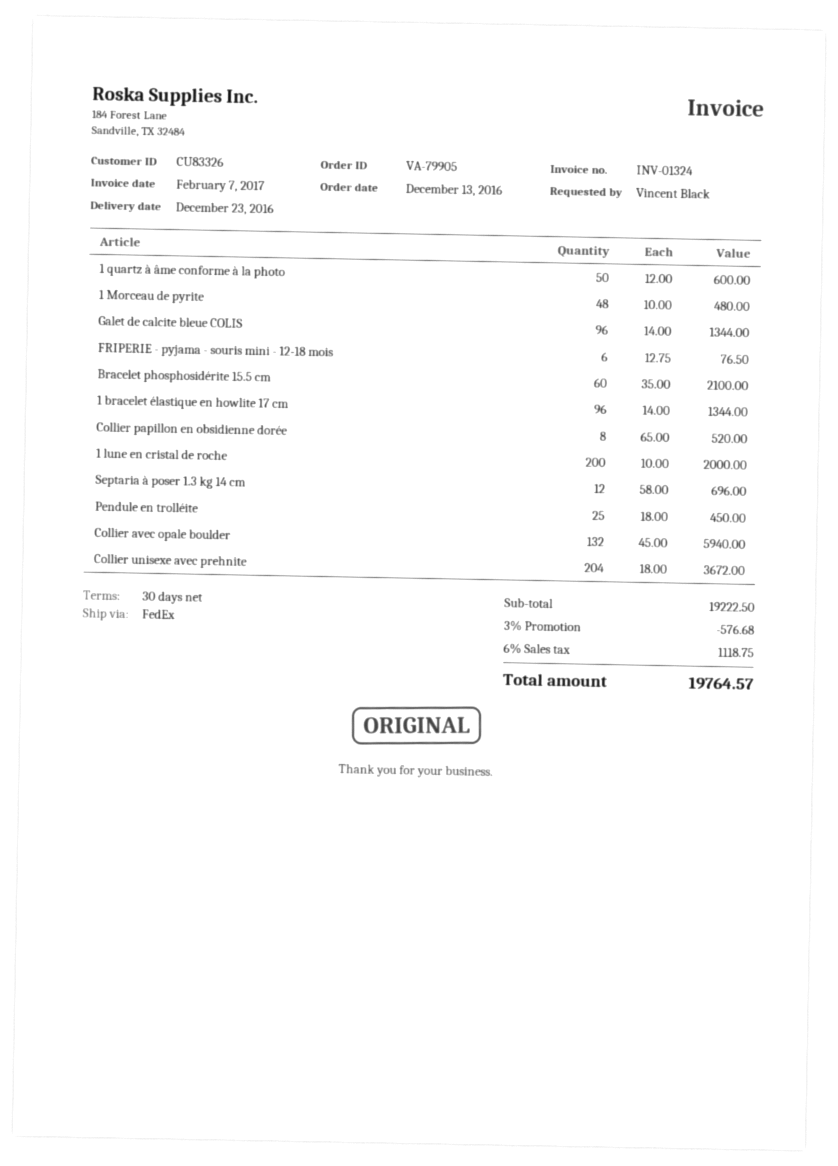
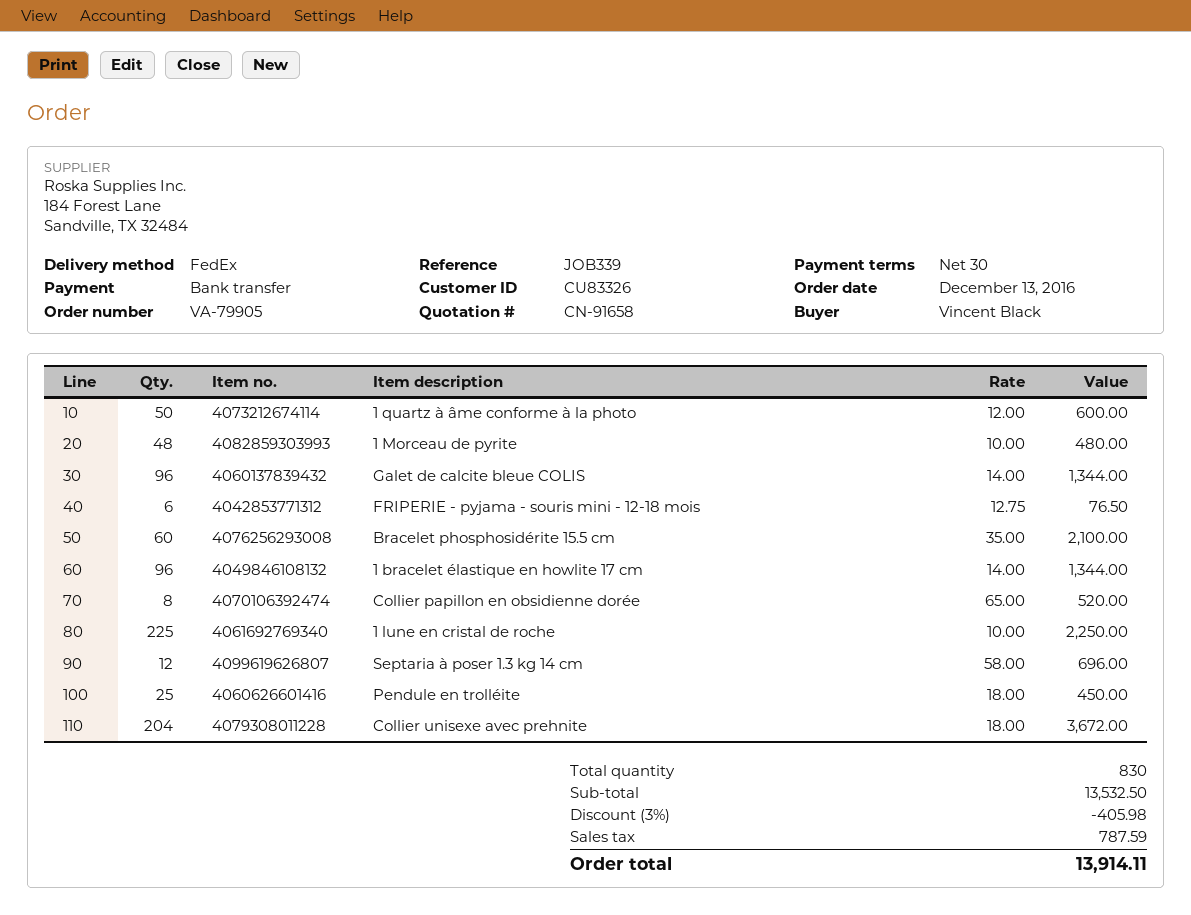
1 lune en cristal de roche: 200 x 10.00 = 2000.00 -> 225 x 10.00 = 2250.00
Collier avec opale boulder: 132 x 45.00 = 5940.00 -> none
subtotal: 19222.50 -> 13532.50
discount: 3% = 576.68 -> 3% = 405.98
tax: 1118.75 -> 787.59
total: 19764.57 -> 13914.11

